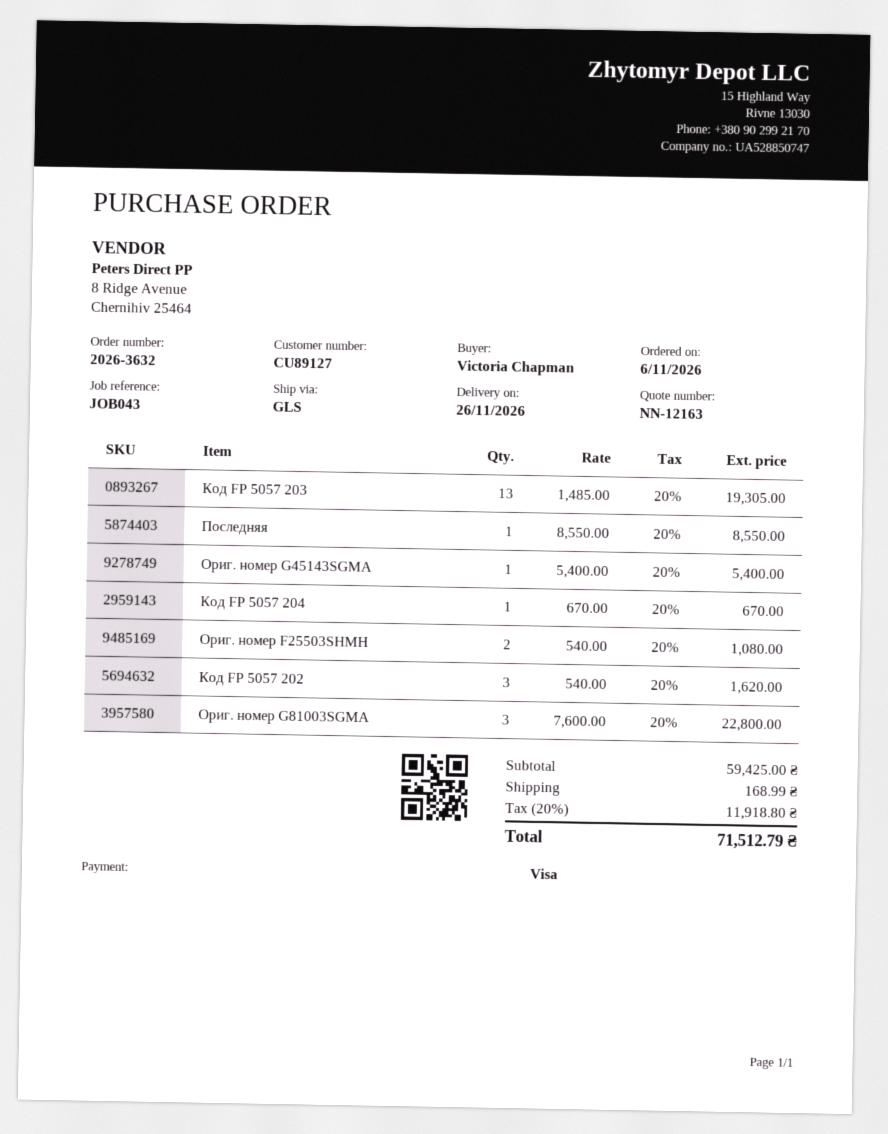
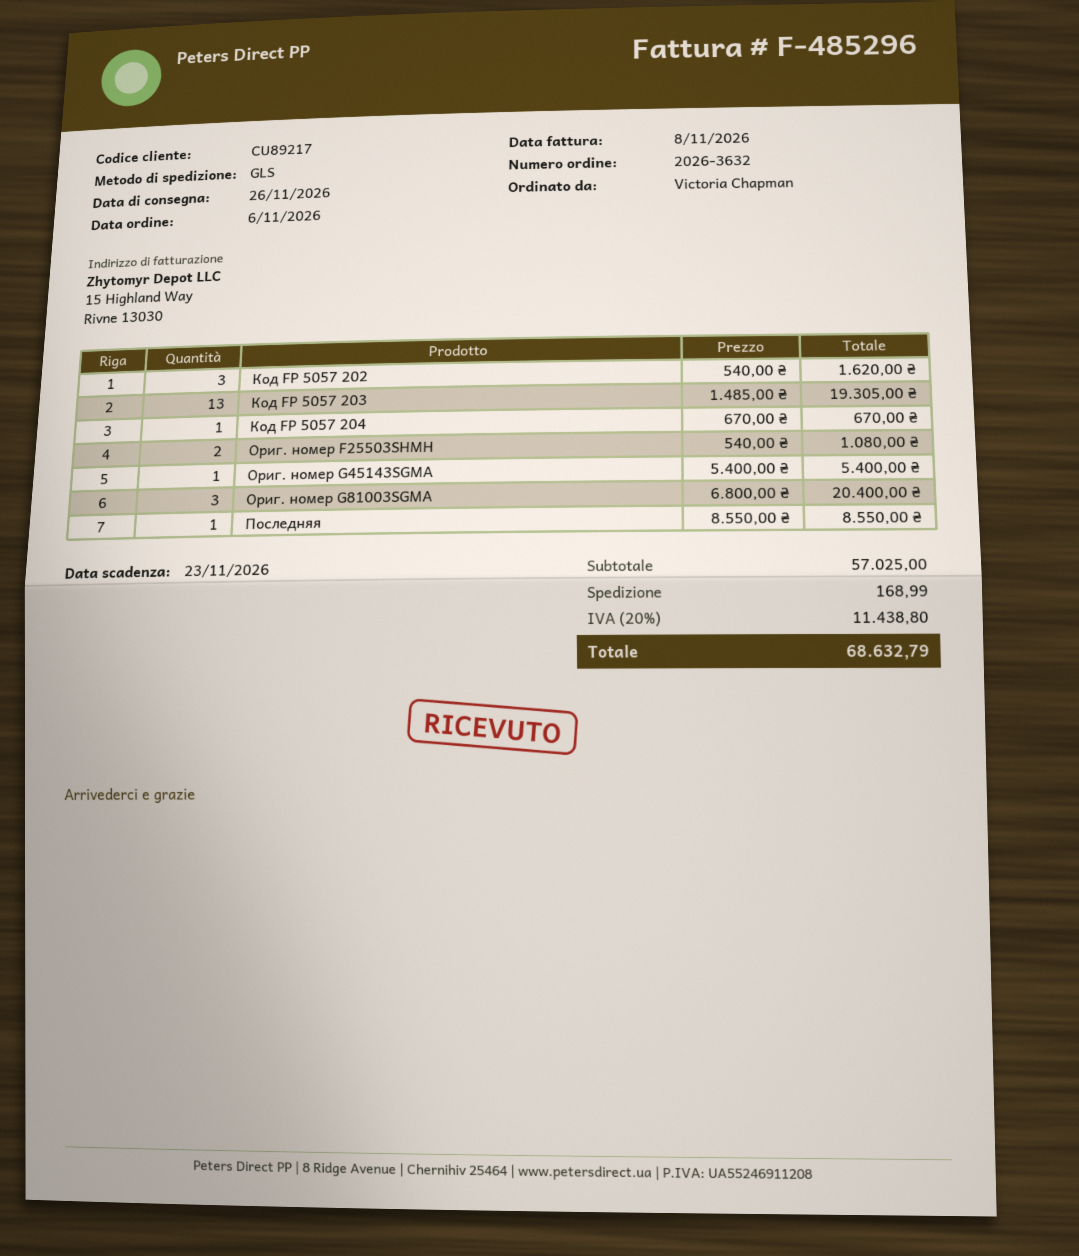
customer number: CU89127 -> CU89217
Ориг. номер G81003SGMA: 3 x 7600.00 = 22800.00 -> 3 x 6800.00 = 20400.00
subtotal: 59425.00 -> 57025.00
tax: 20% = 11918.80 -> 20% = 11438.80
total: 71512.79 -> 68632.79

